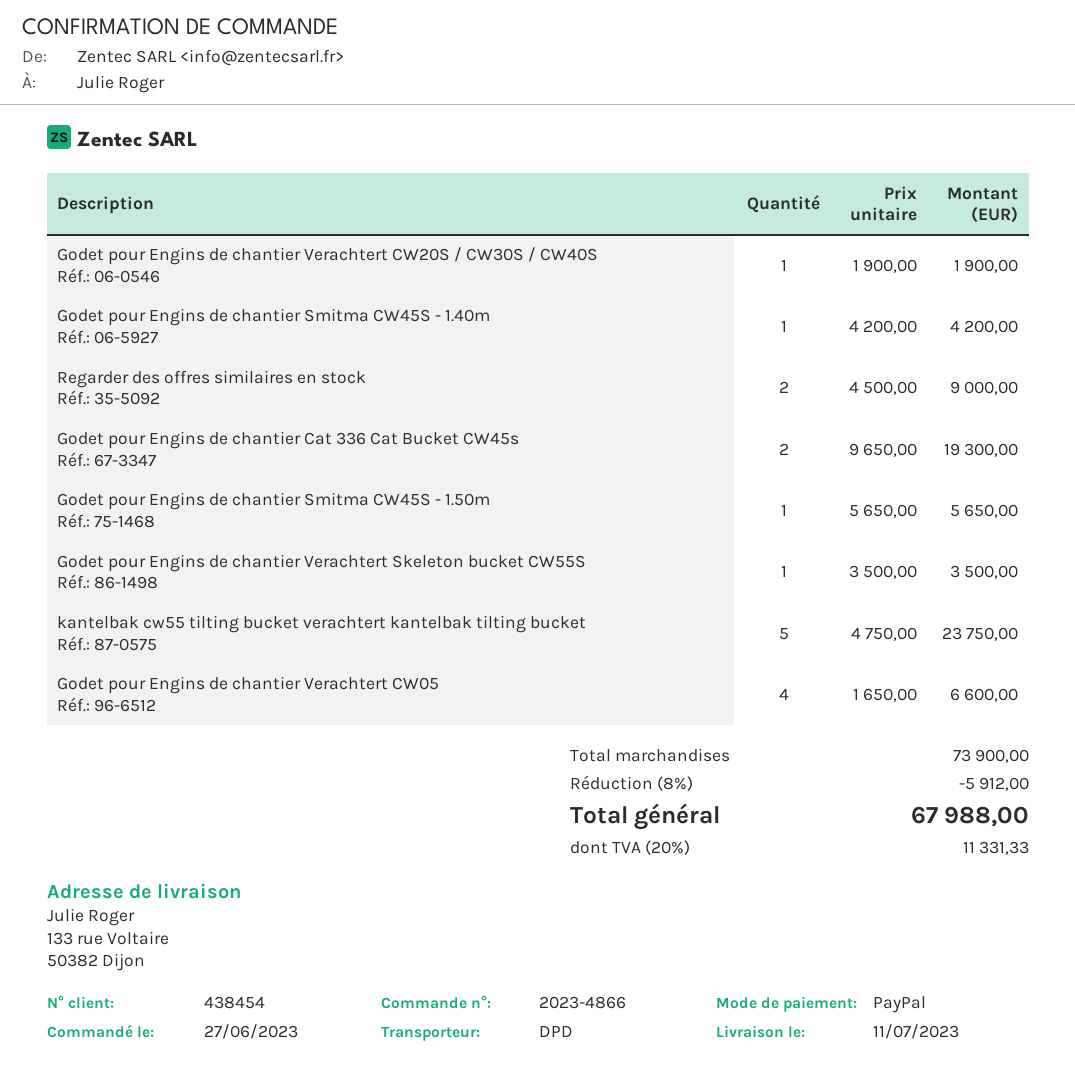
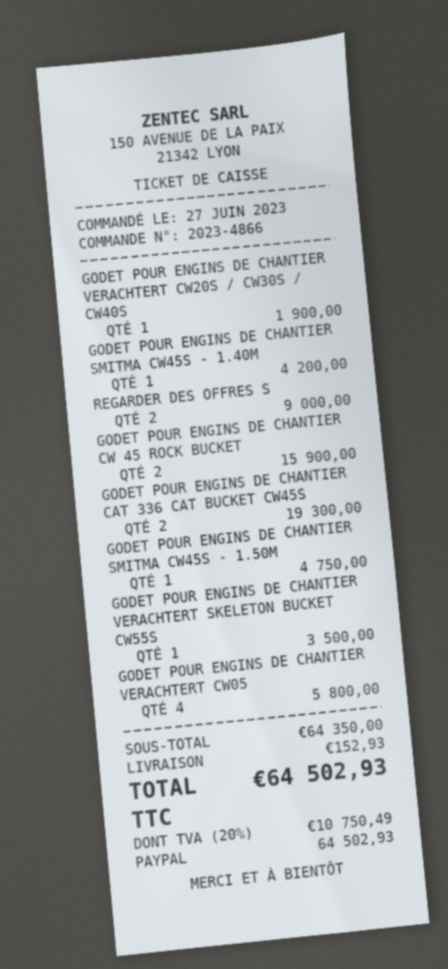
Godet pour Engins de chantier Smitma CW45S - 1.50m: 1 for 5650.00 -> 1 for 4750.00
kantelbak cw55 tilting bucket verachtert kantelbak tilting bucket: 5 for 23750.00 -> none
Godet pour Engins de chantier Verachtert CW05: 4 for 6600.00 -> 4 for 5800.00
GODET POUR ENGINS DE CHANTIER CW 45 ROCK BUCKET: none -> 2 for 15900.00
subtotal: 73900.00 -> 64350.00
discount: 8% = 5912.00 -> none
shipping: none -> 152.93
tax: 20% = 11331.33 -> 20% = 10750.49
total: 67988.00 -> 64502.93

